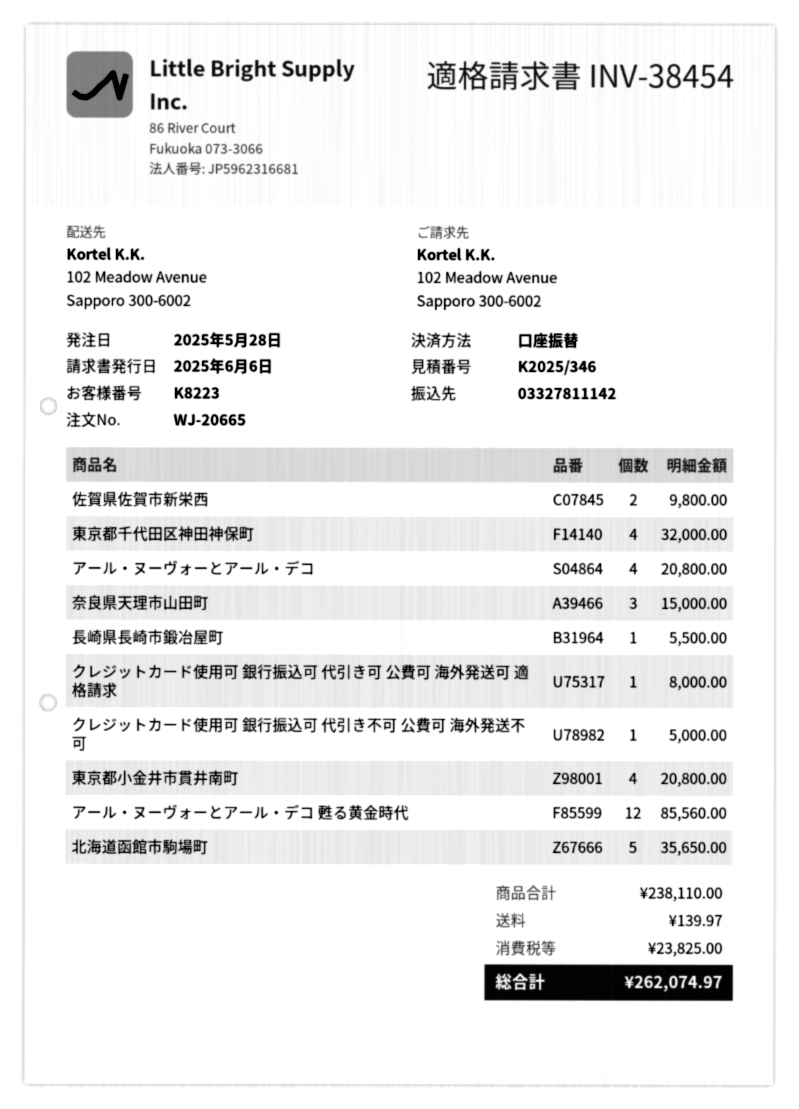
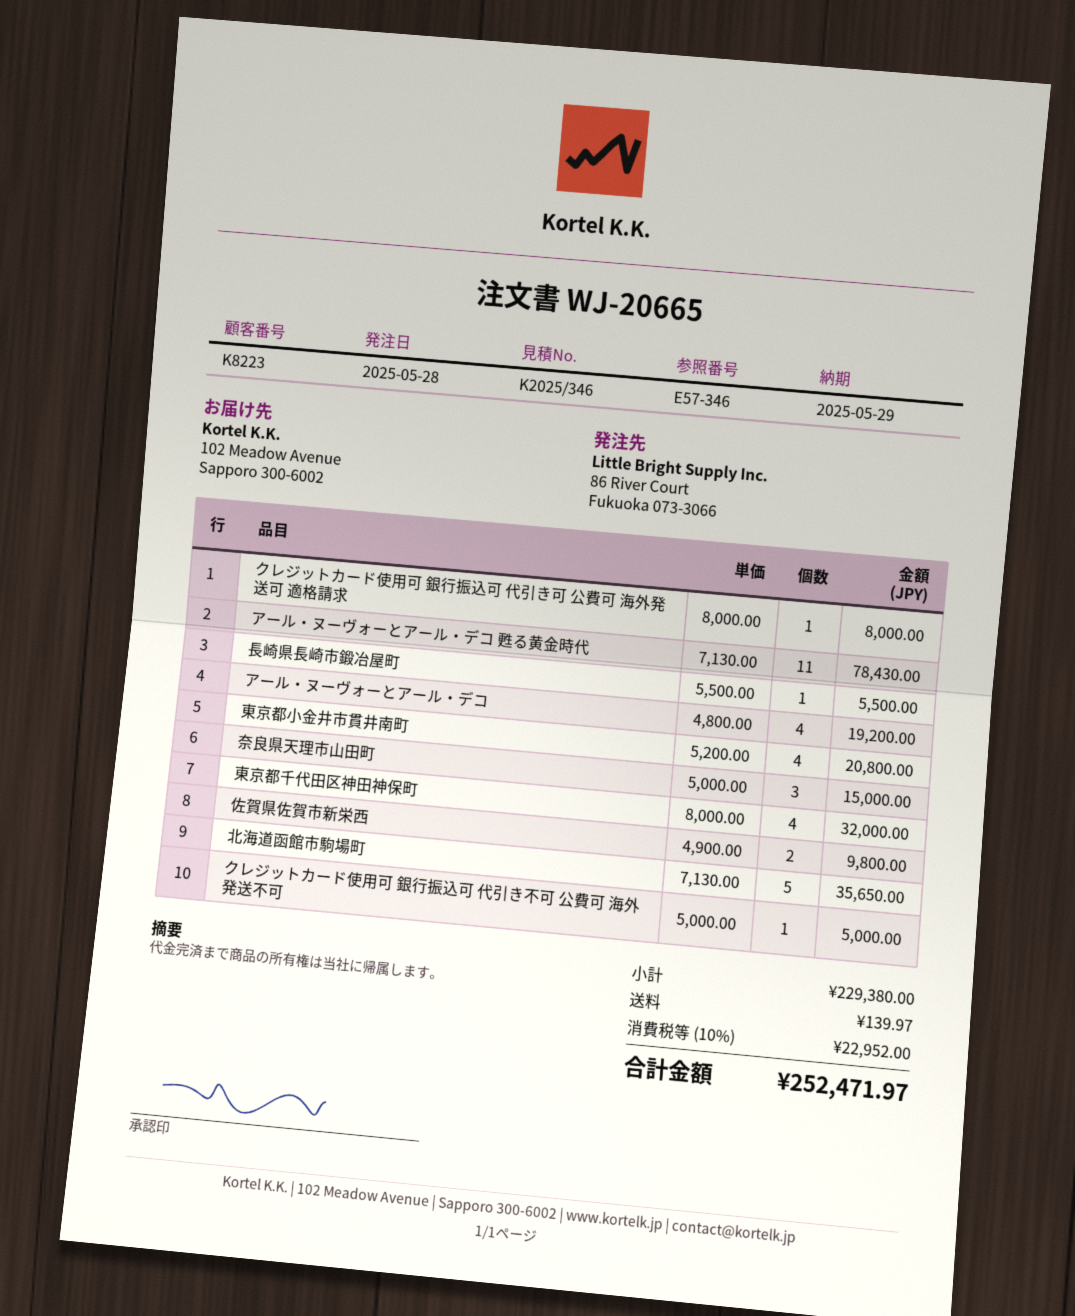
アール・ヌーヴォーとアール・デコ: 4 for 20800.00 -> 4 for 19200.00
アール・ヌーヴォーとアール・デコ 甦る黄金時代: 12 for 85560.00 -> 11 for 78430.00
subtotal: 238110.00 -> 229380.00
tax: 23825.00 -> 22952.00
total: 262074.97 -> 252471.97

